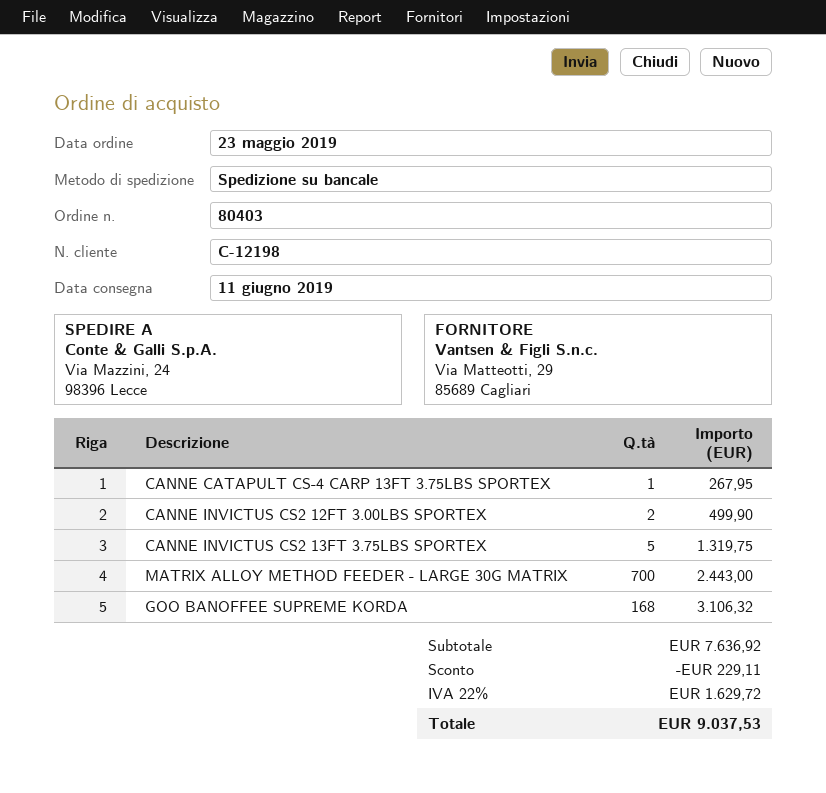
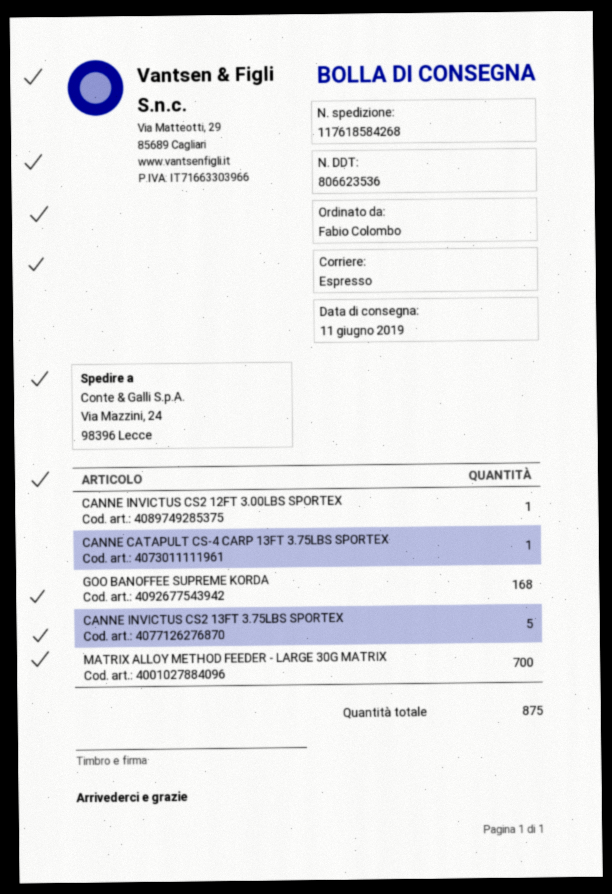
shipping method: pallet freight -> express
CANNE INVICTUS CS2 12FT 3.00LBS SPORTEX: 2 -> 1

